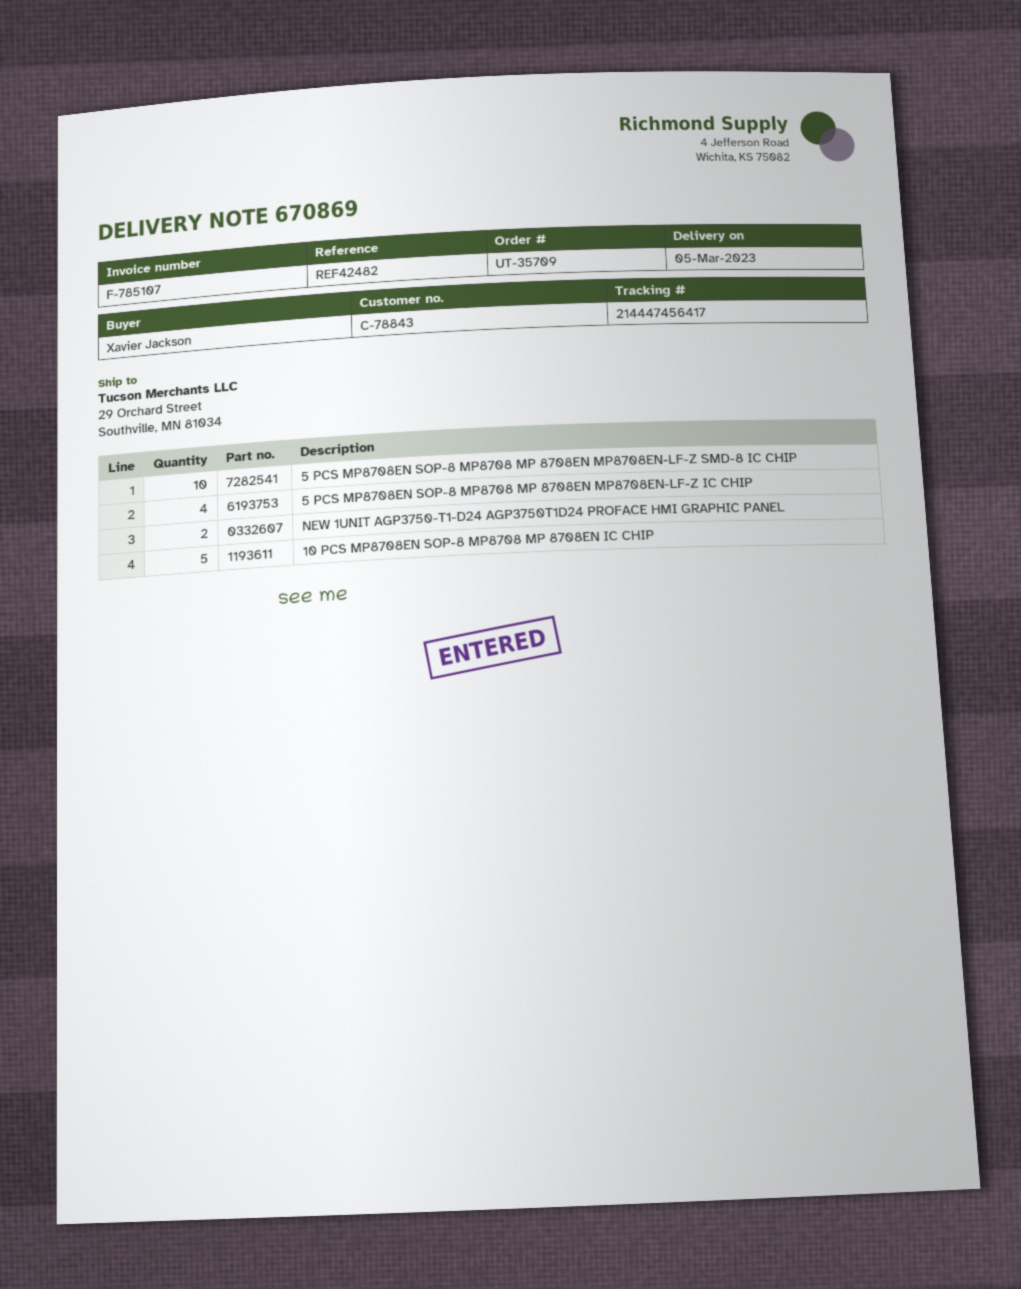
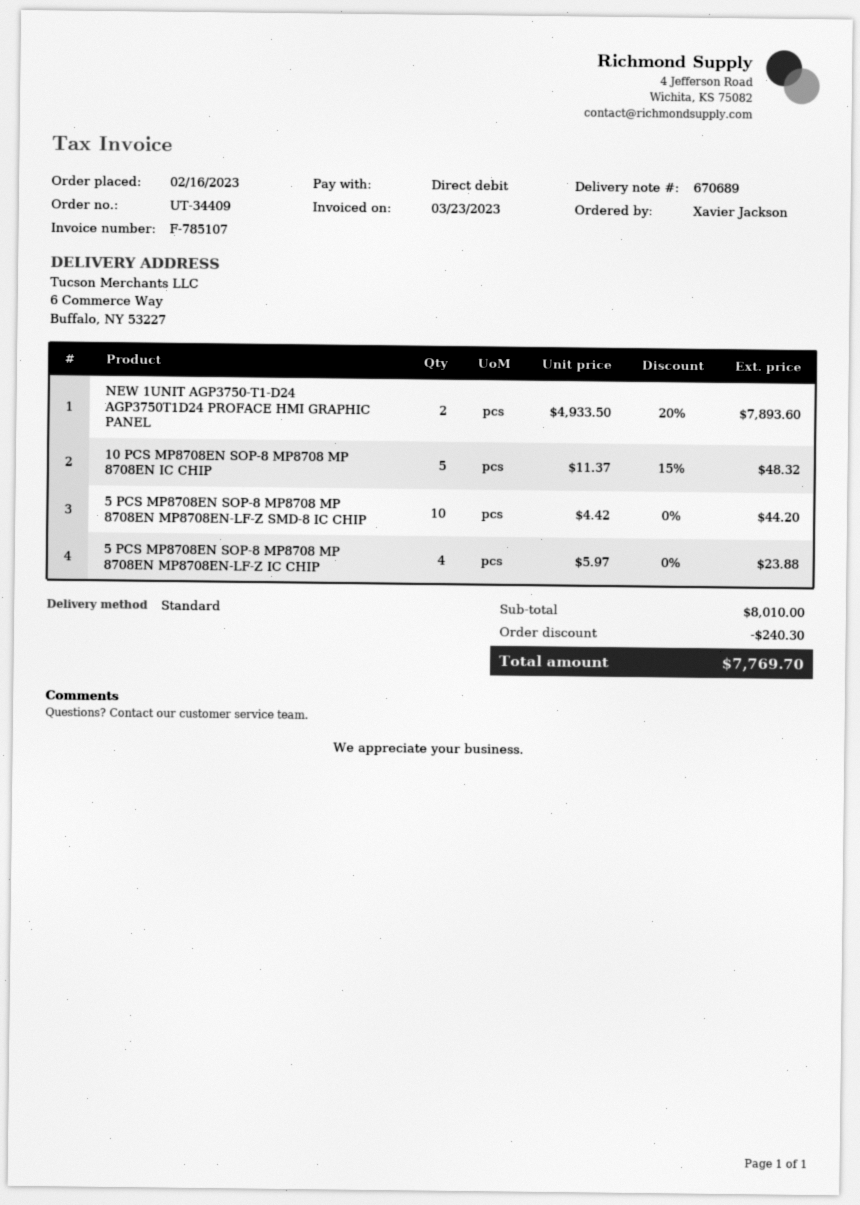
order number: UT-35709 -> UT-34409
delivery note number: 670869 -> 670689
ship to: 29 Orchard Street, Southville, MN 81034 -> 6 Commerce Way, Buffalo, NY 53227

